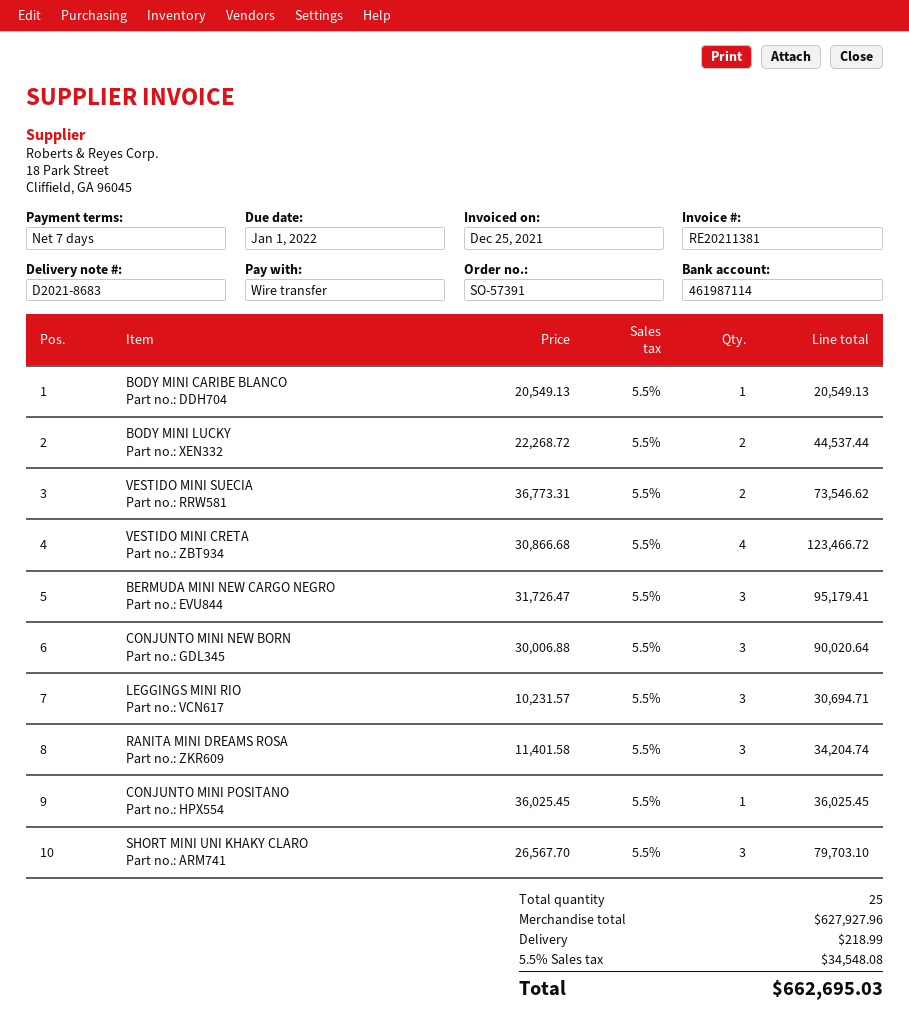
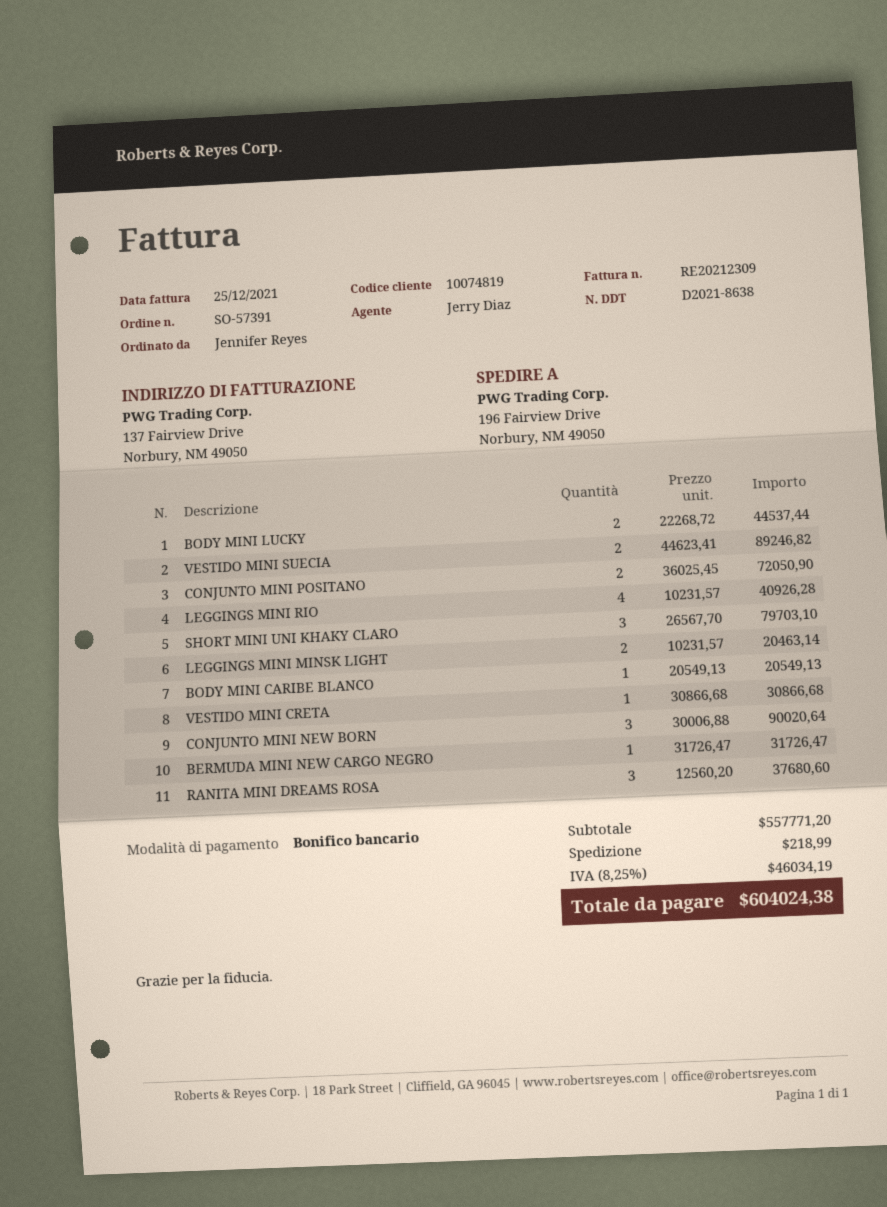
delivery note number: D2021-8683 -> D2021-8638
invoice number: RE20211381 -> RE20212309
VESTIDO MINI SUECIA: 2 x 36773.31 = 73546.62 -> 2 x 44623.41 = 89246.82
VESTIDO MINI CRETA: 4 x 30866.68 = 123466.72 -> 1 x 30866.68 = 30866.68
BERMUDA MINI NEW CARGO NEGRO: 3 x 31726.47 = 95179.41 -> 1 x 31726.47 = 31726.47
LEGGINGS MINI RIO: 3 x 10231.57 = 30694.71 -> 4 x 10231.57 = 40926.28
RANITA MINI DREAMS ROSA: 3 x 11401.58 = 34204.74 -> 3 x 12560.20 = 37680.60
CONJUNTO MINI POSITANO: 1 x 36025.45 = 36025.45 -> 2 x 36025.45 = 72050.90
LEGGINGS MINI MINSK LIGHT: none -> 2 x 10231.57 = 20463.14
subtotal: 627927.96 -> 557771.20
tax: 5.5% = 34548.08 -> 8.25% = 46034.19
total: 662695.03 -> 604024.38

